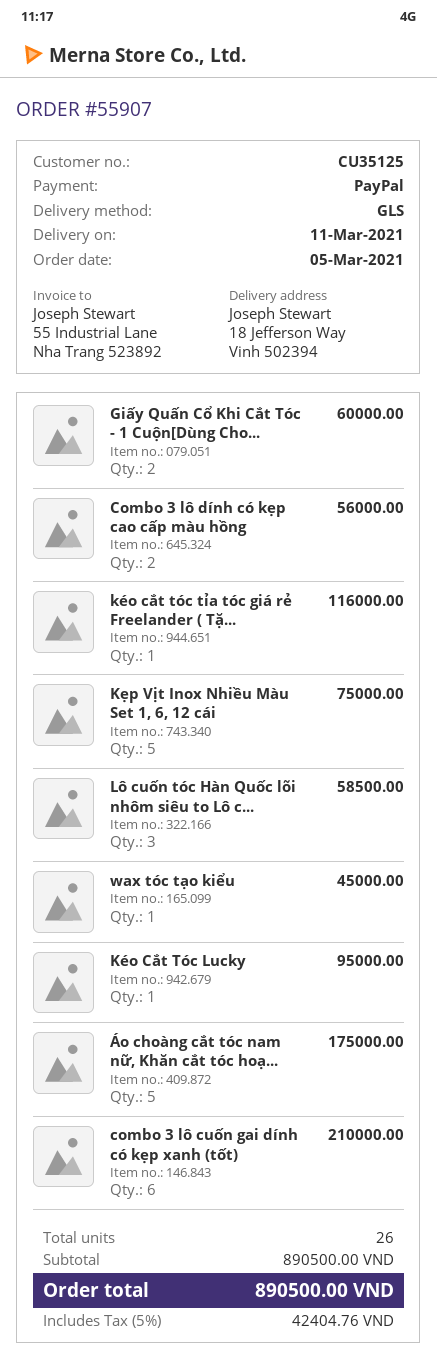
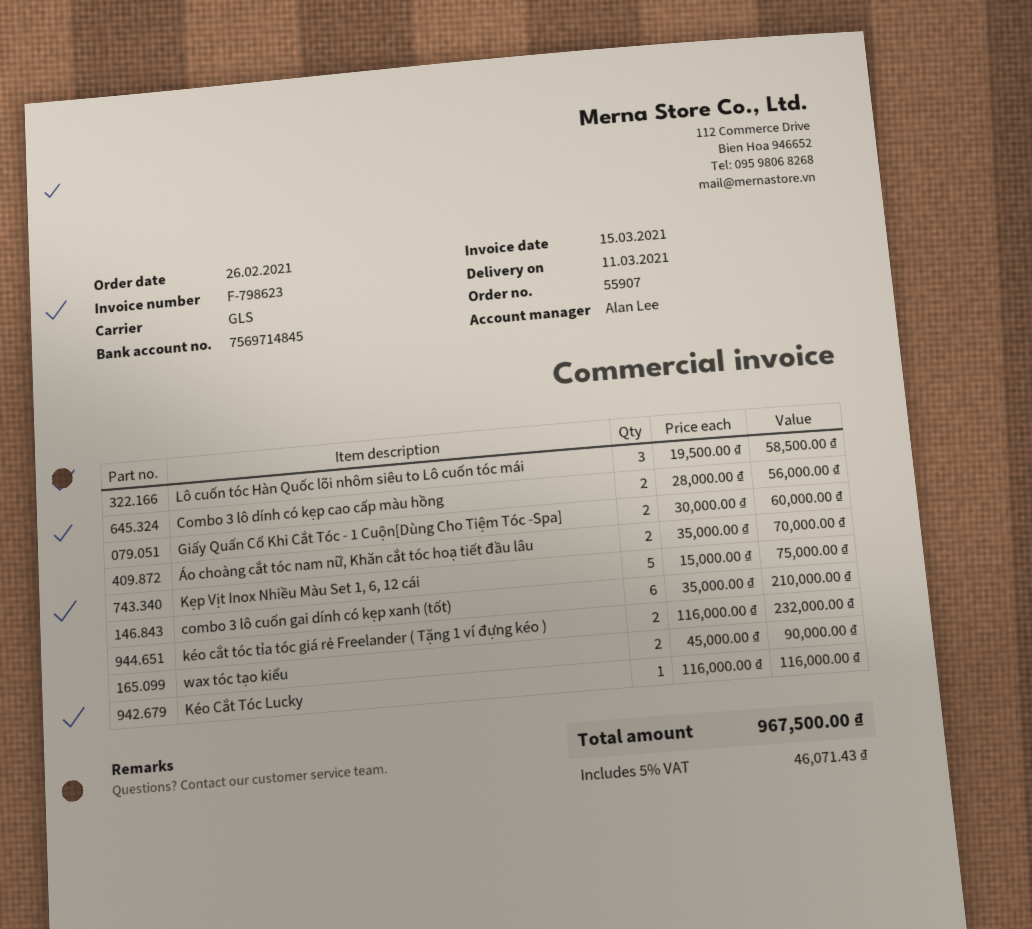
order date: 2021-03-05 -> 2021-02-26
kéo cắt tóc tỉa tóc giá rẻ Freelander ( Tặ...: 1 for 116000.00 -> 2 for 232000.00
wax tóc tạo kiểu: 1 for 45000.00 -> 2 for 90000.00
Kéo Cắt Tóc Lucky: 1 for 95000.00 -> 1 for 116000.00
Áo choàng cắt tóc nam nữ, Khăn cắt tóc hoạ...: 5 for 175000.00 -> 2 for 70000.00
tax: 5% = 42404.76 -> 5% = 46071.43
total: 890500.00 -> 967500.00

